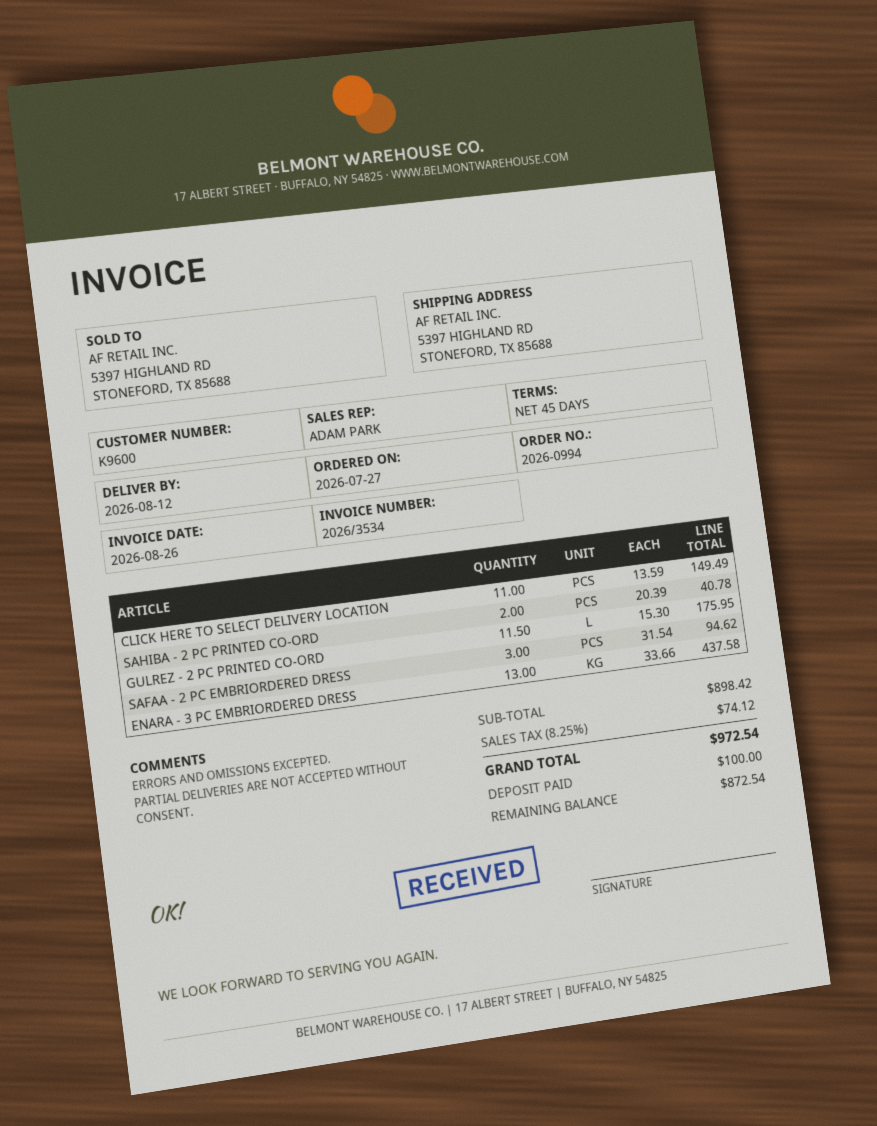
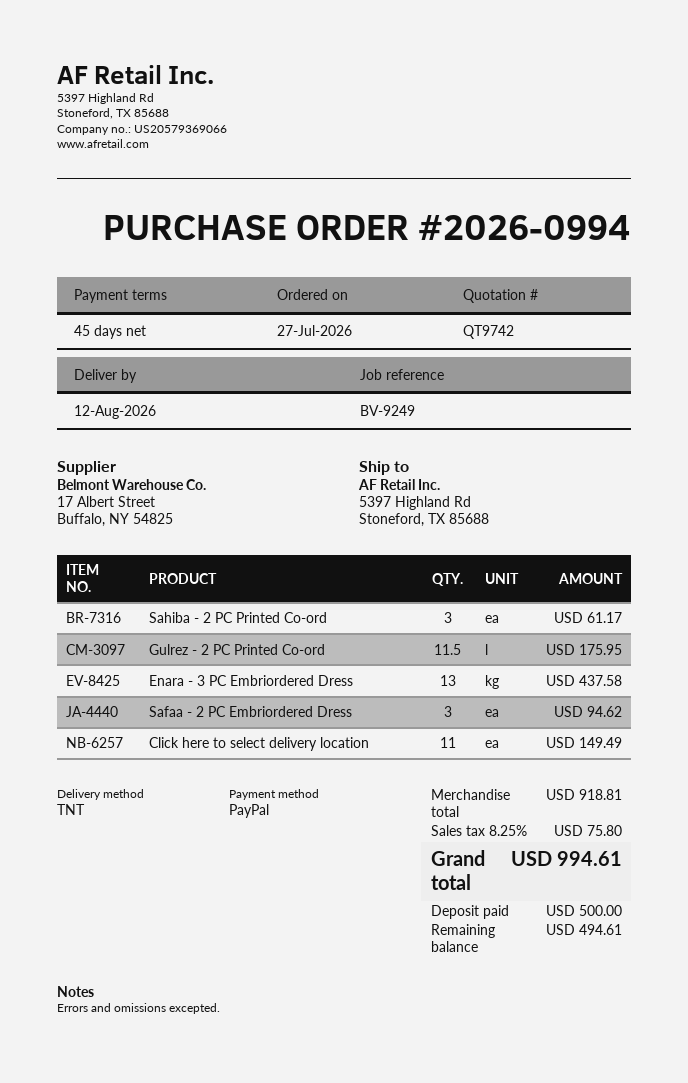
SAHIBA - 2 PC PRINTED CO-ORD: 2 for 40.78 -> 3 for 61.17
subtotal: 898.42 -> 918.81
tax: 8.25% = 74.12 -> 8.25% = 75.80
total: 972.54 -> 994.61
deposit: 100.00 -> 500.00
balance: 872.54 -> 494.61

